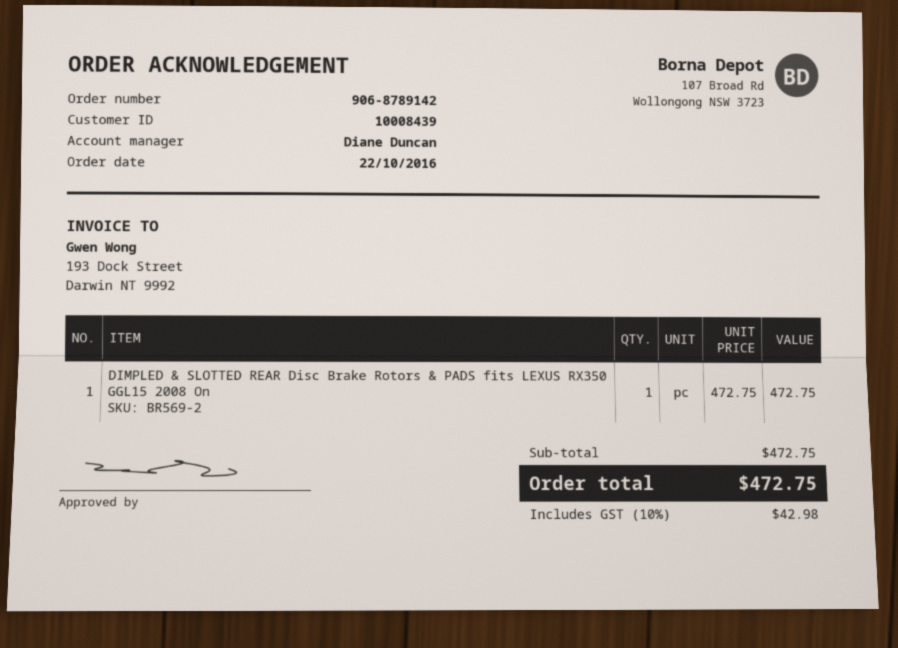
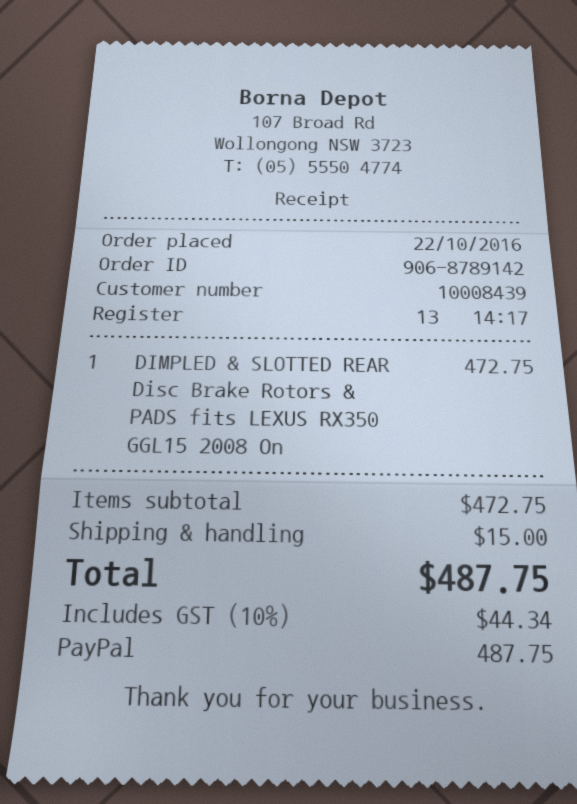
shipping: none -> 15.00
tax: 10% = 42.98 -> 10% = 44.34
total: 472.75 -> 487.75

